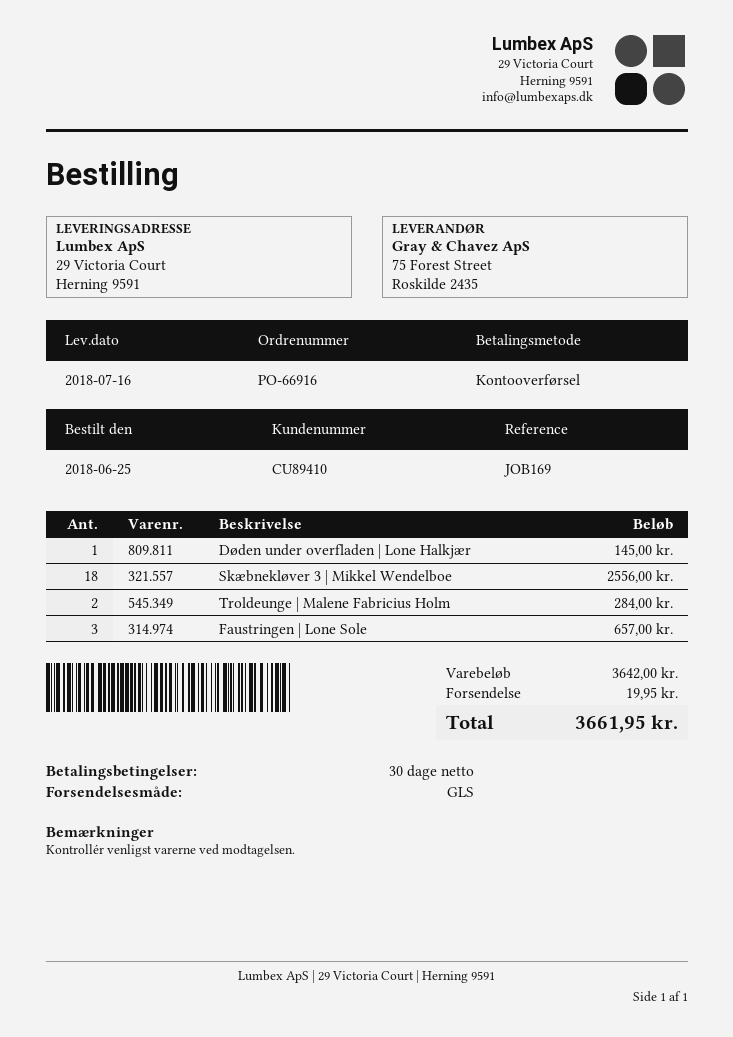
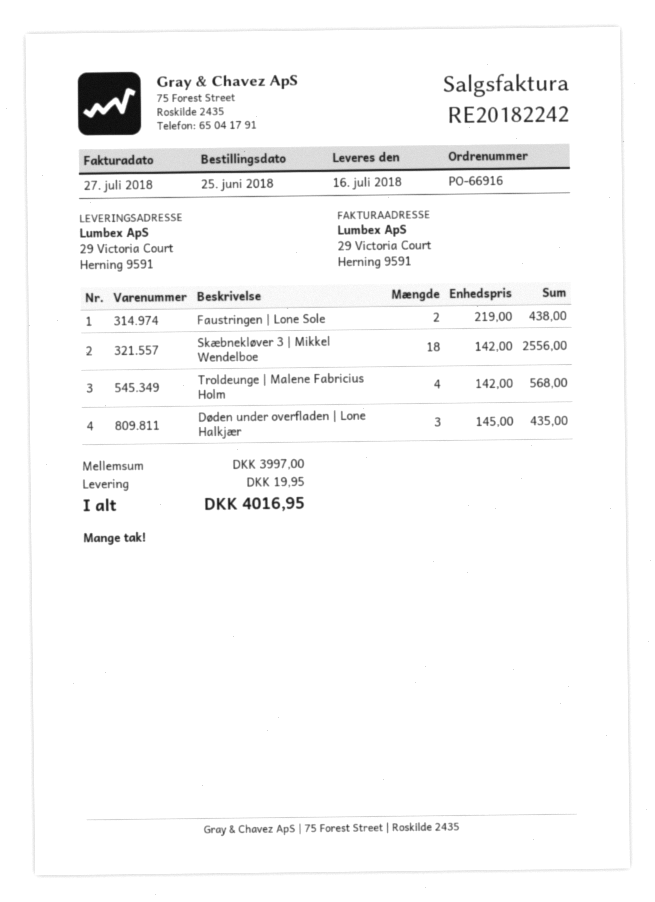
Døden under overfladen | Lone Halkjær: 1 for 145.00 -> 3 for 435.00
Troldeunge | Malene Fabricius Holm: 2 for 284.00 -> 4 for 568.00
Faustringen | Lone Sole: 3 for 657.00 -> 2 for 438.00
subtotal: 3642.00 -> 3997.00
total: 3661.95 -> 4016.95

